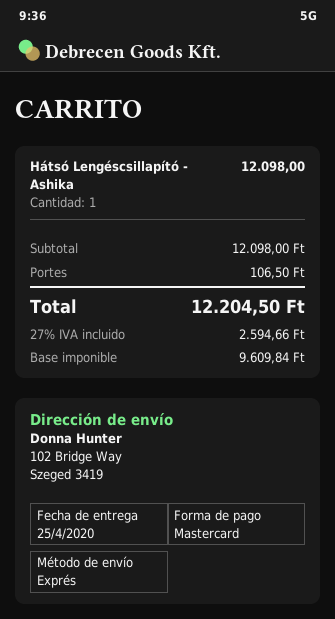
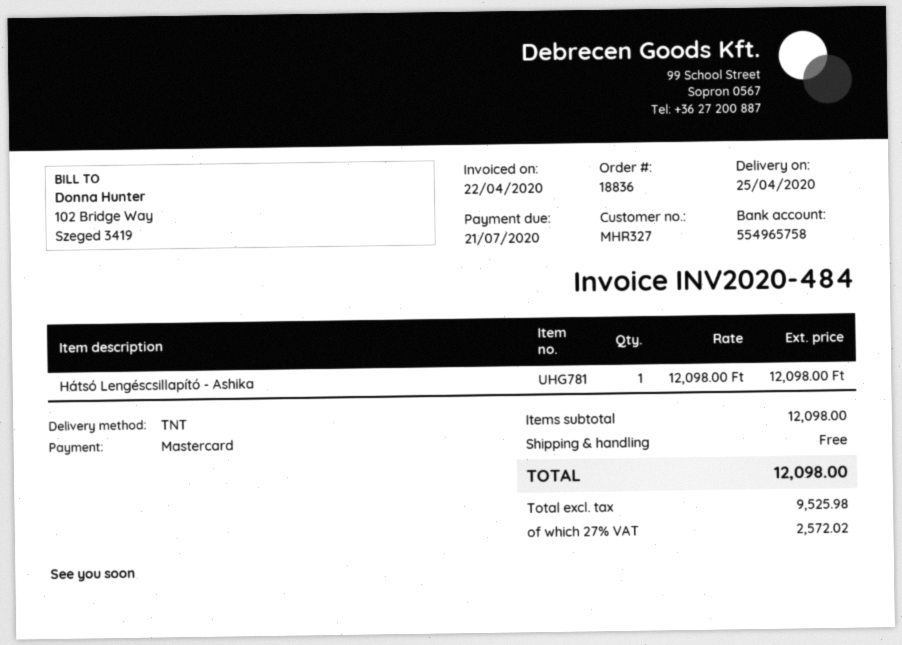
shipping method: express -> TNT
shipping: 106.50 -> 0.00
net: 9609.84 -> 9525.98
tax: 27% = 2594.66 -> 27% = 2572.02
total: 12204.50 -> 12098.00

